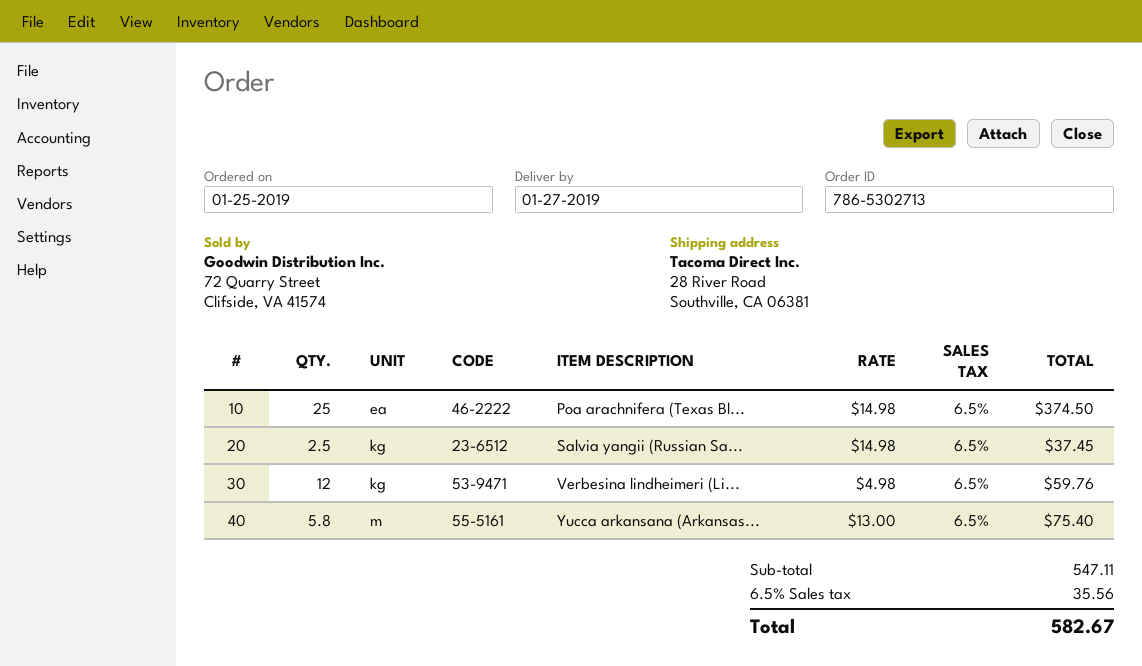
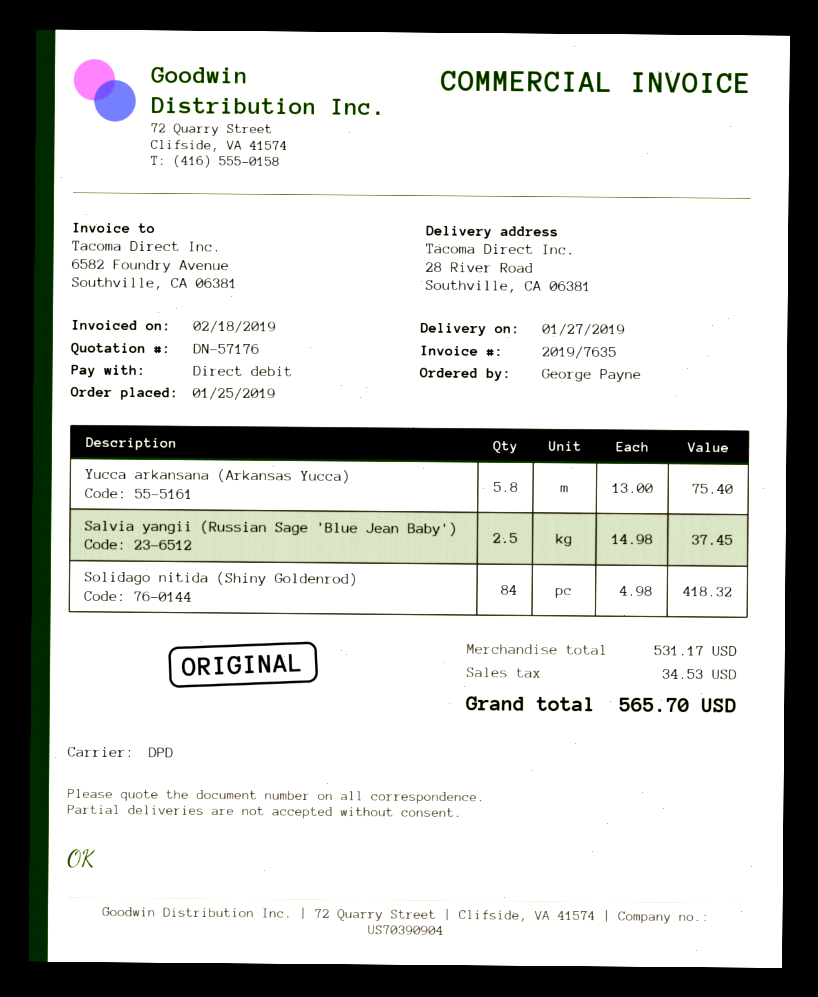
Poa arachnifera (Texas Bl...: 25 x 14.98 = 374.50 -> none
Verbesina lindheimeri (Li...: 12 x 4.98 = 59.76 -> none
Solidago nitida (Shiny Goldenrod): none -> 84 x 4.98 = 418.32
subtotal: 547.11 -> 531.17
tax: 35.56 -> 34.53
total: 582.67 -> 565.70

